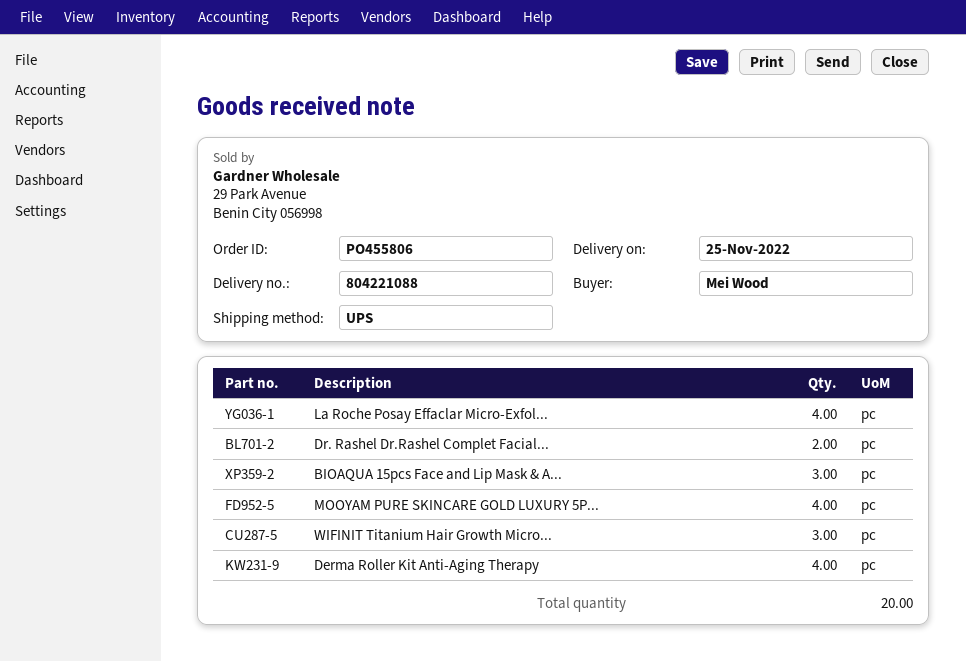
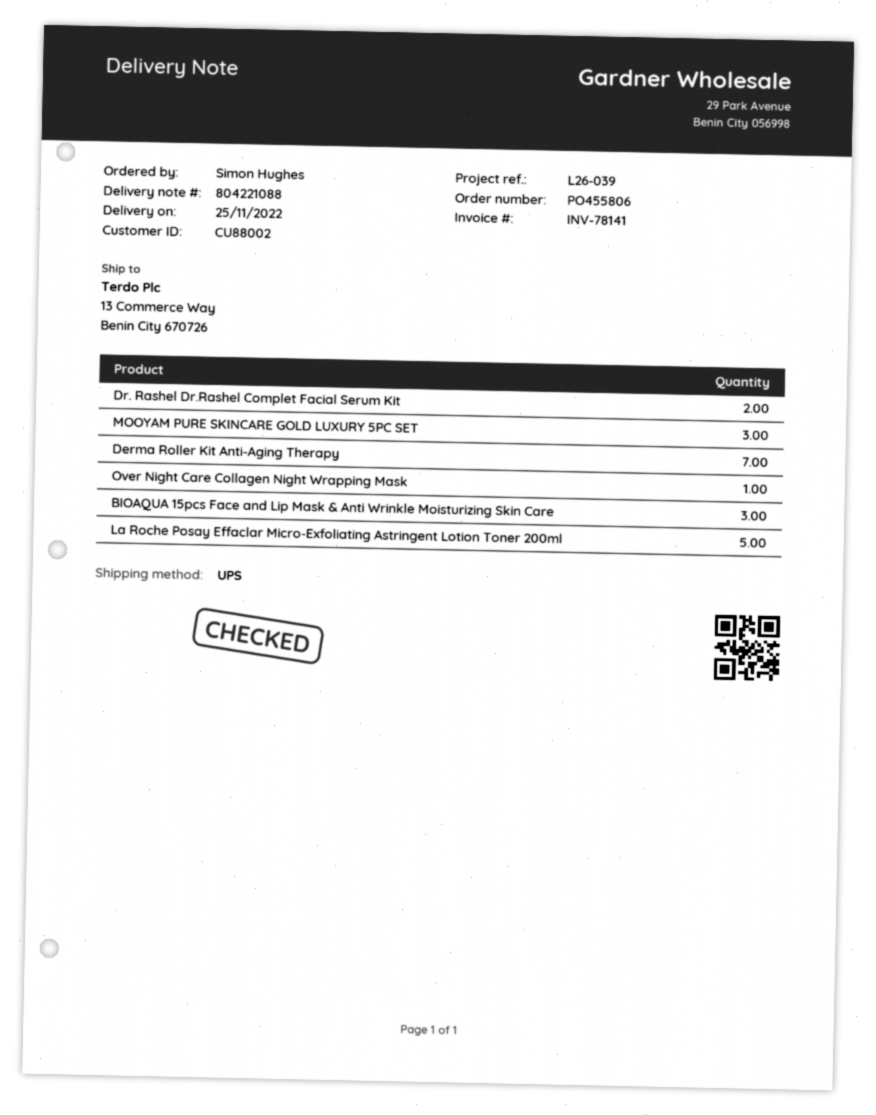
ordered by: Mei Wood -> Simon Hughes
La Roche Posay Effaclar Micro-Exfol...: 4 -> 5
MOOYAM PURE SKINCARE GOLD LUXURY 5P...: 4 -> 3
WIFINIT Titanium Hair Growth Micro...: 3 -> none
Derma Roller Kit Anti-Aging Therapy: 4 -> 7
Over Night Care Collagen Night Wrapping Mask: none -> 1

